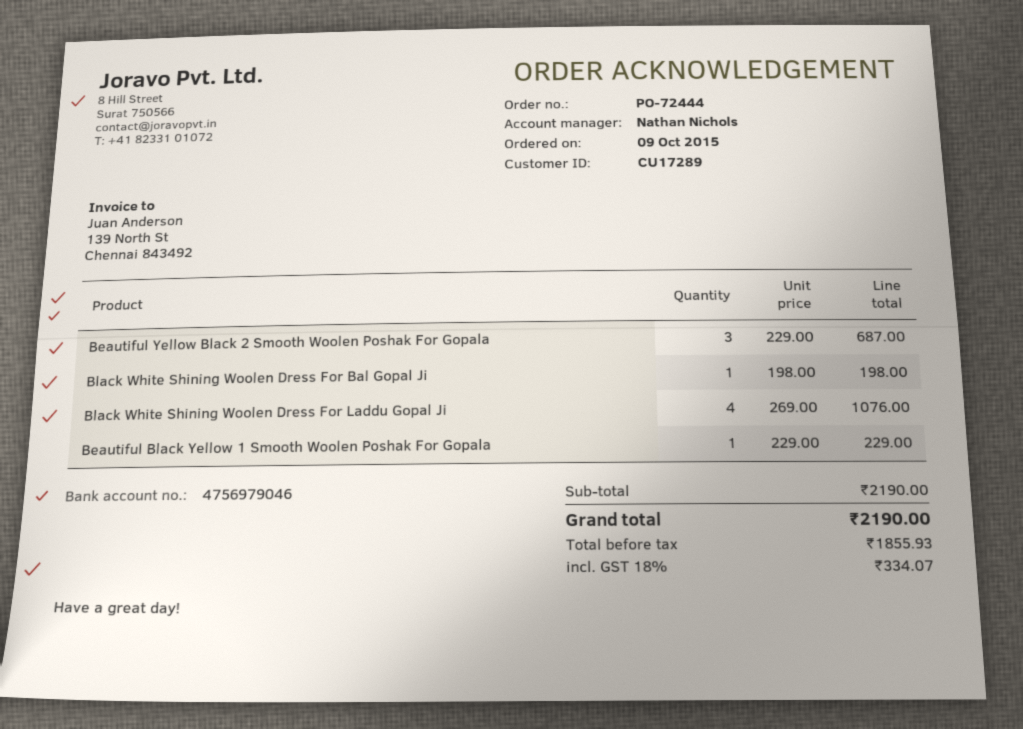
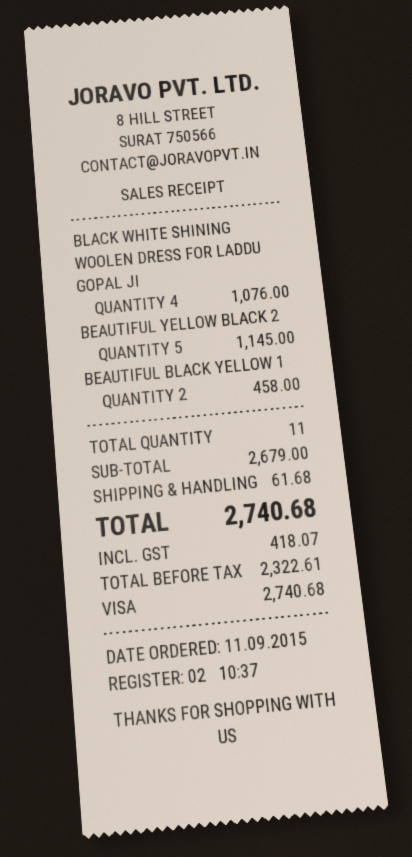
order date: 2015-10-09 -> 2015-09-11
Beautiful Yellow Black 2 Smooth Woolen Poshak For Gopala: 3 for 687.00 -> 5 for 1145.00
Black White Shining Woolen Dress For Bal Gopal Ji: 1 for 198.00 -> none
Beautiful Black Yellow 1 Smooth Woolen Poshak For Gopala: 1 for 229.00 -> 2 for 458.00
subtotal: 2190.00 -> 2679.00
shipping: none -> 61.68
net: 1855.93 -> 2322.61
tax: 334.07 -> 418.07
total: 2190.00 -> 2740.68

